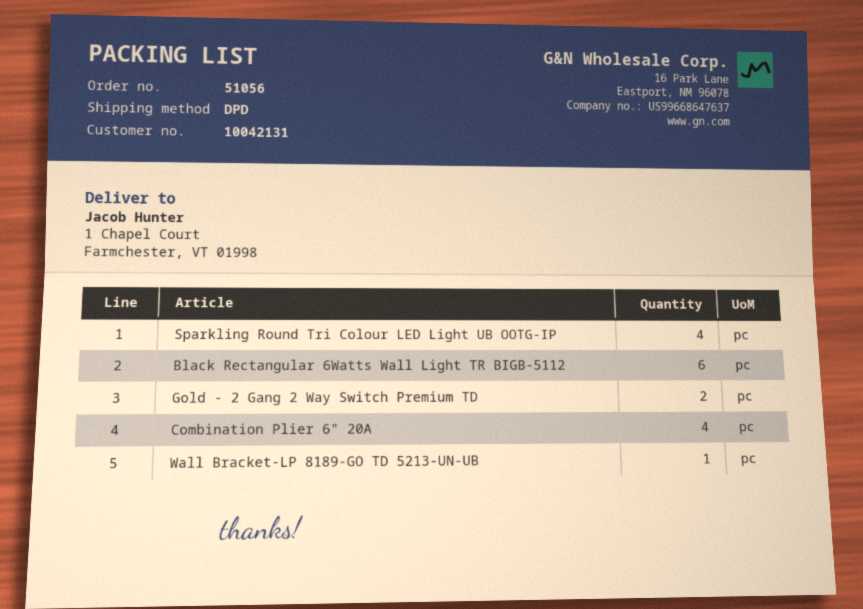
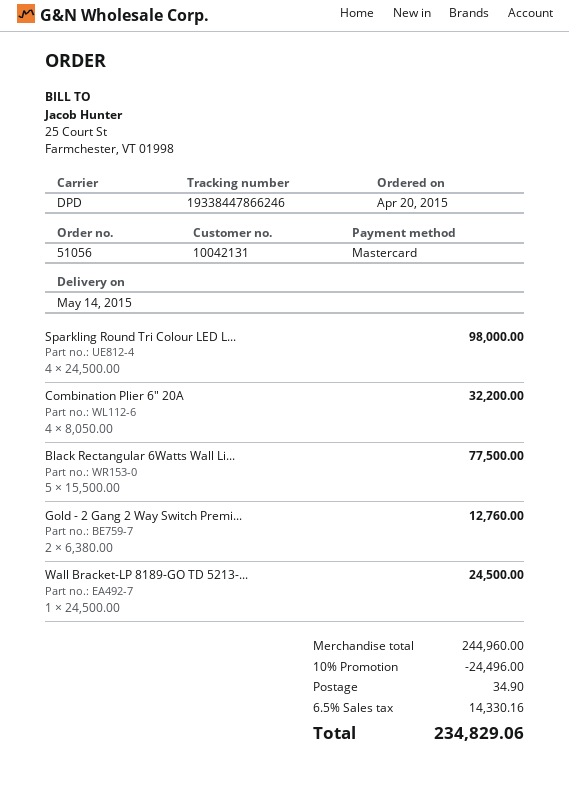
Black Rectangular 6Watts Wall Light TR BIGB-5112: 6 -> 5

